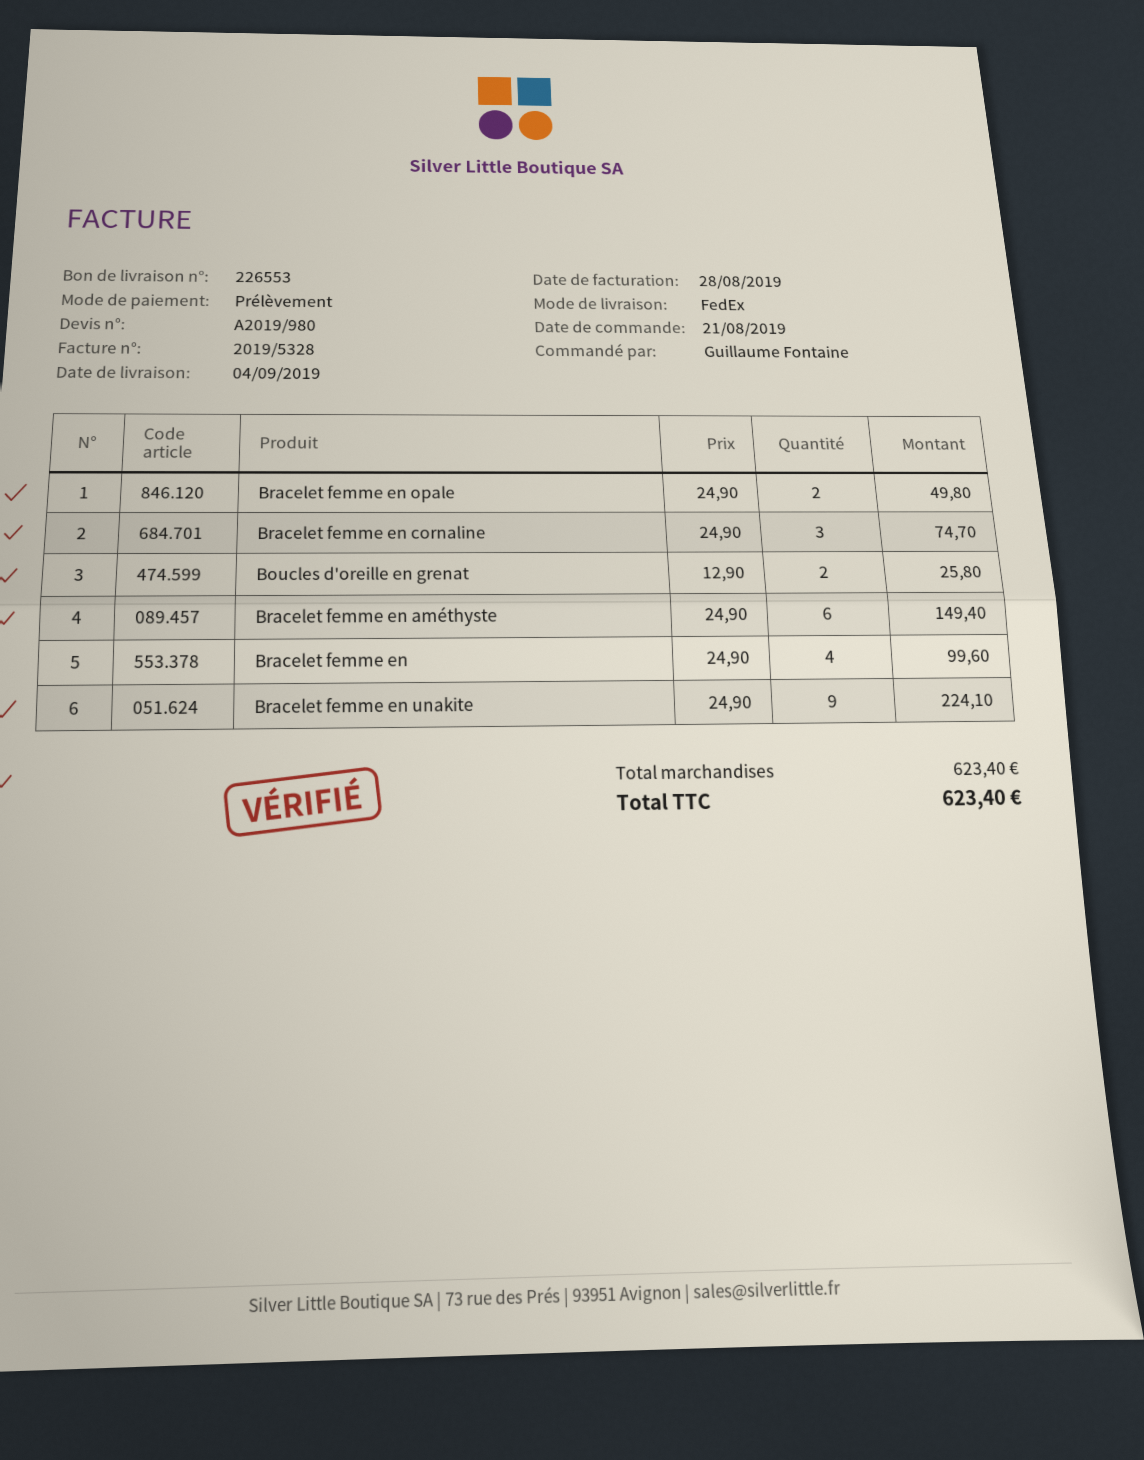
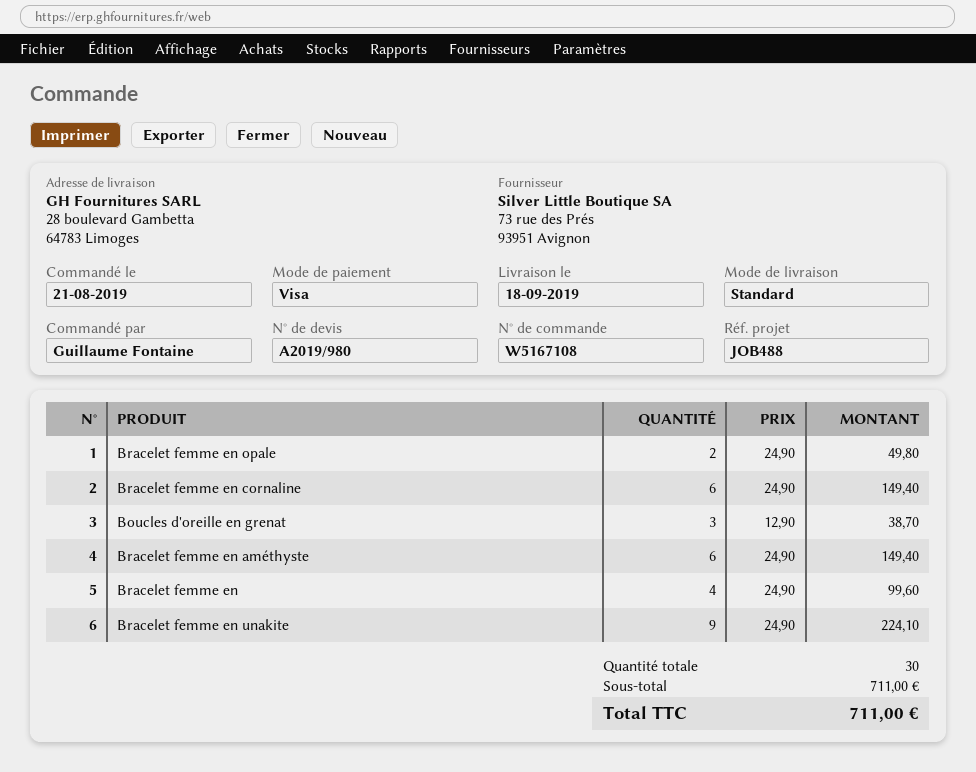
delivery date: 2019-09-04 -> 2019-09-18
payment method: direct debit -> Visa
shipping method: FedEx -> standard
Bracelet femme en cornaline: 3 x 24.90 = 74.70 -> 6 x 24.90 = 149.40
Boucles d'oreille en grenat: 2 x 12.90 = 25.80 -> 3 x 12.90 = 38.70
subtotal: 623.40 -> 711.00
total: 623.40 -> 711.00

